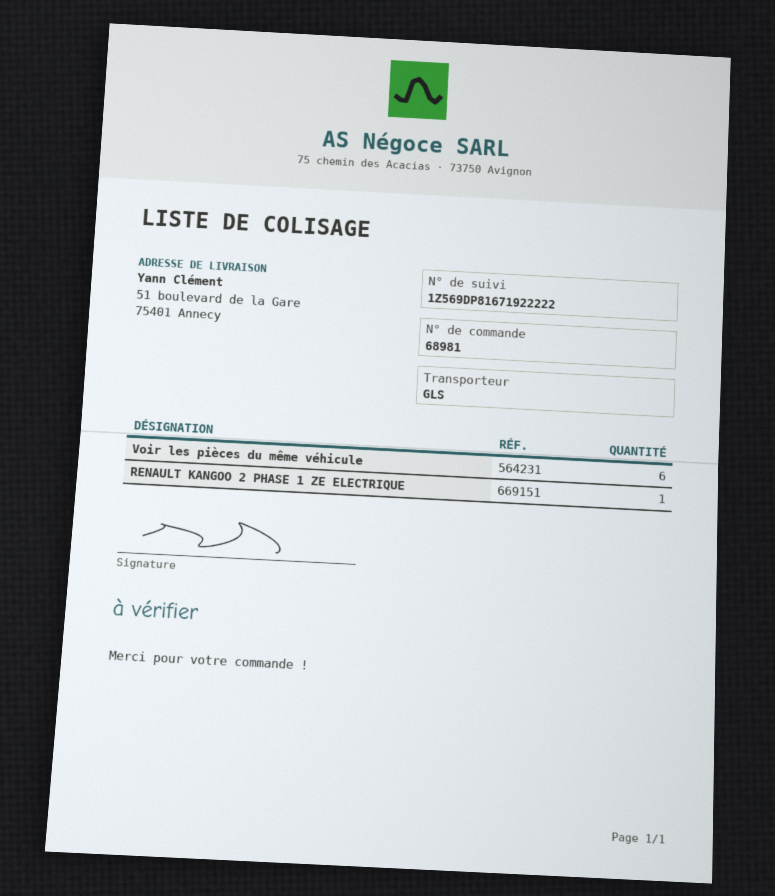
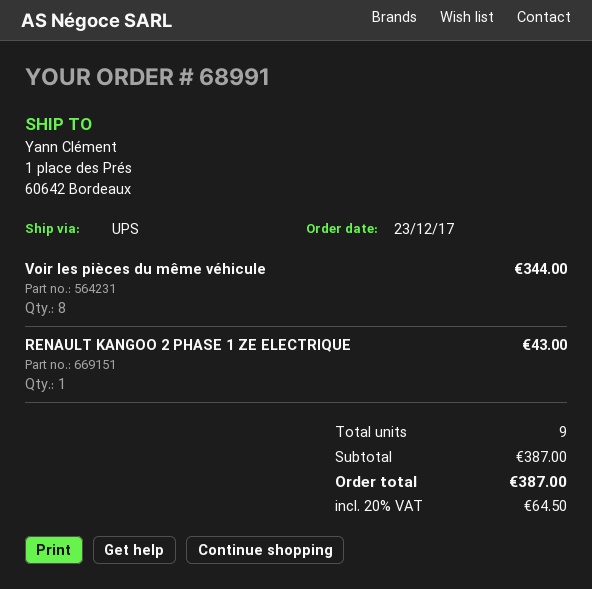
order number: 68981 -> 68991
shipping method: GLS -> UPS
ship to: 51 boulevard de la Gare, 75401 Annecy -> 1 place des Prés, 60642 Bordeaux
Voir les pièces du même véhicule: 6 -> 8

